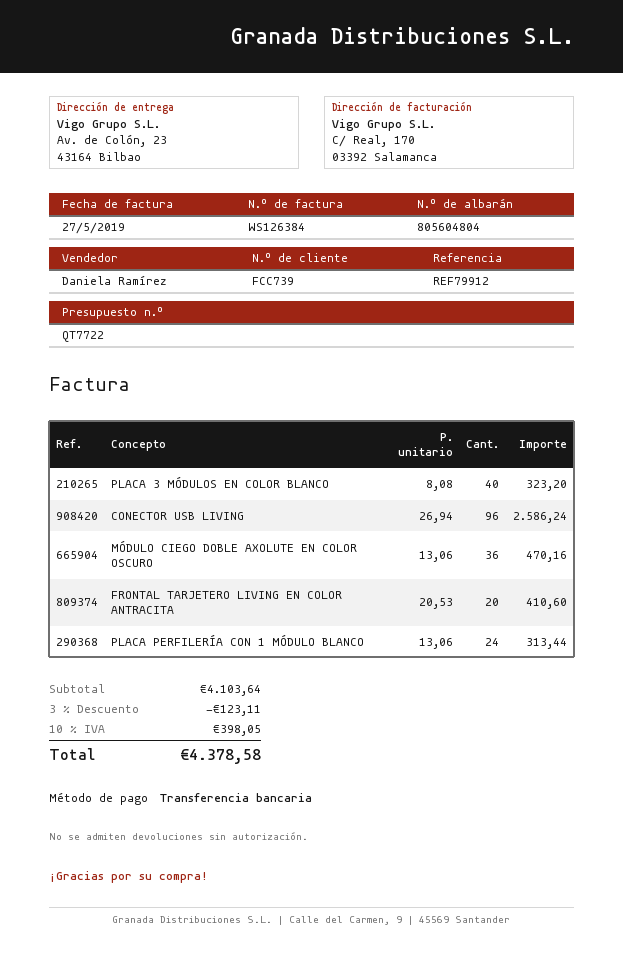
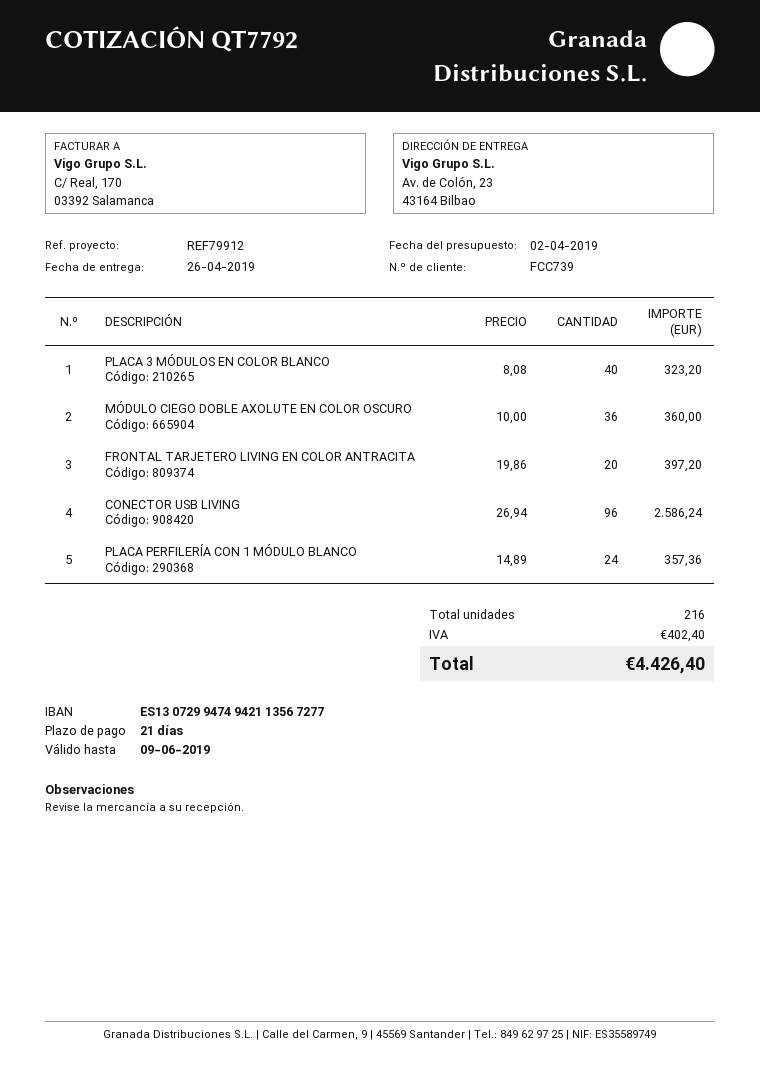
quote number: QT7722 -> QT7792
MÓDULO CIEGO DOBLE AXOLUTE EN COLOR OSCURO: 36 x 13.06 = 470.16 -> 36 x 10.00 = 360.00
FRONTAL TARJETERO LIVING EN COLOR ANTRACITA: 20 x 20.53 = 410.60 -> 20 x 19.86 = 397.20
PLACA PERFILERÍA CON 1 MÓDULO BLANCO: 24 x 13.06 = 313.44 -> 24 x 14.89 = 357.36
discount: 3% = 123.11 -> none
tax: 398.05 -> 402.40
total: 4378.58 -> 4426.40

